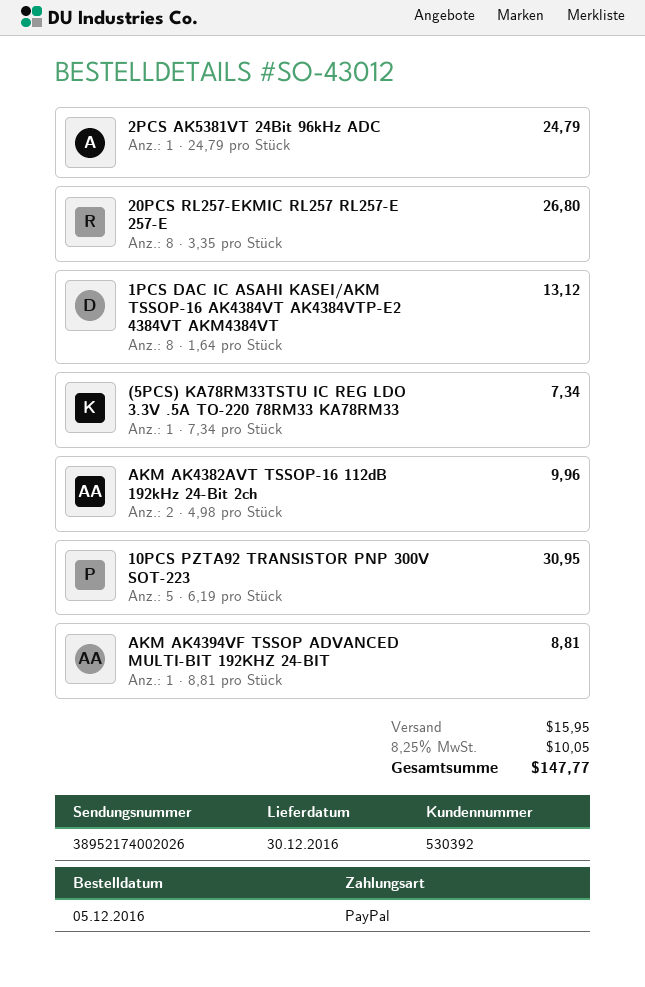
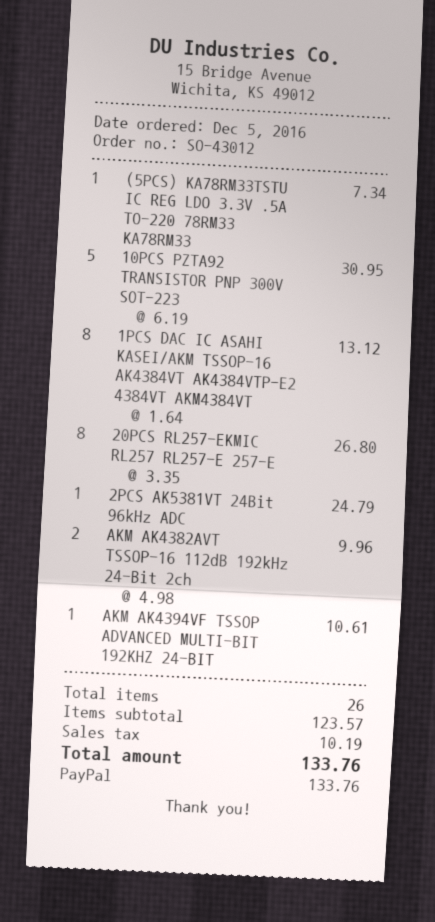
AKM AK4394VF TSSOP ADVANCED MULTI-BIT 192KHZ 24-BIT: 1 x 8.81 = 8.81 -> 1 x 10.61 = 10.61
shipping: 15.95 -> none
tax: 10.05 -> 10.19
total: 147.77 -> 133.76

